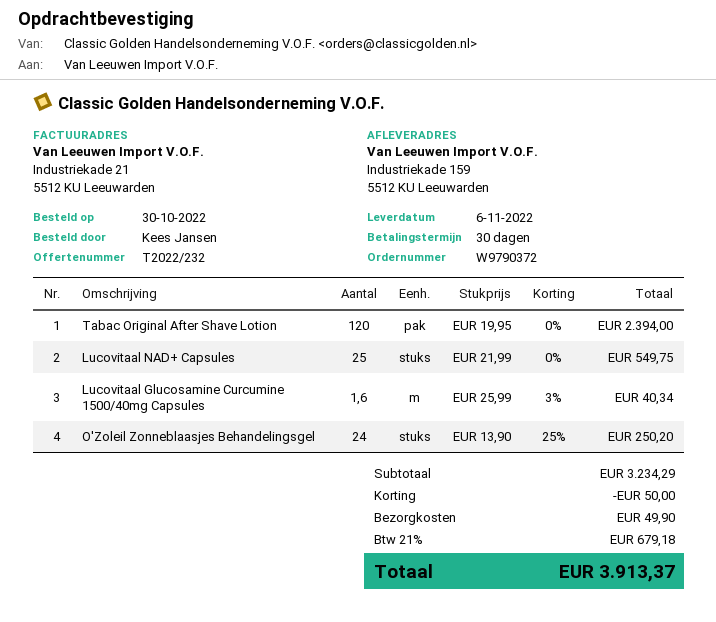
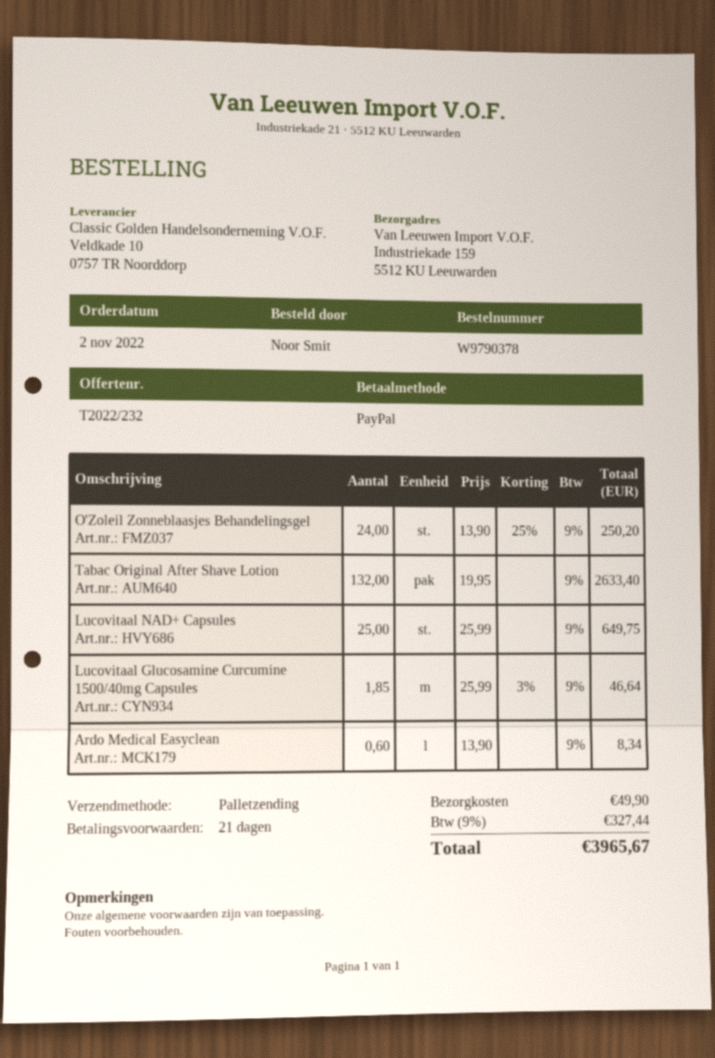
order number: W9790372 -> W9790378
order date: 2022-10-30 -> 2022-11-02
payment terms: 30 days -> 21 days
ordered by: Kees Jansen -> Noor Smit
Tabac Original After Shave Lotion: 120 x 19.95 = 2394.00 -> 132 x 19.95 = 2633.40
Lucovitaal NAD+ Capsules: 25 x 21.99 = 549.75 -> 25 x 25.99 = 649.75
Lucovitaal Glucosamine Curcumine 1500/40mg Capsules: 1.6 x 25.99 - 3% = 40.34 -> 1.85 x 25.99 - 3% = 46.64
Ardo Medical Easyclean: none -> 0.6 x 13.90 = 8.34
discount: 50.00 -> none
tax: 21% = 679.18 -> 9% = 327.44
total: 3913.37 -> 3965.67

